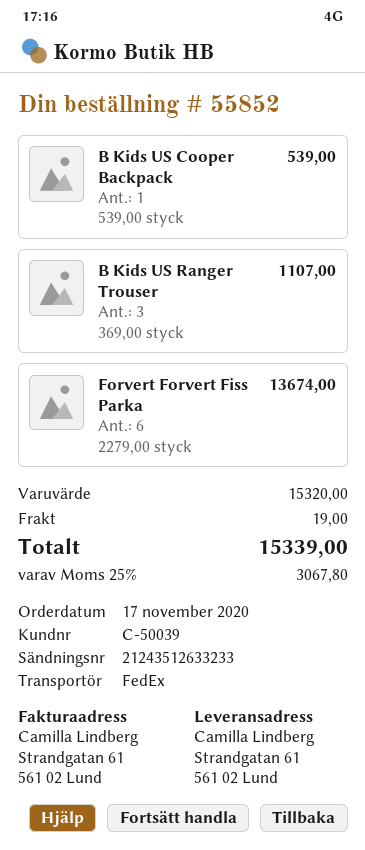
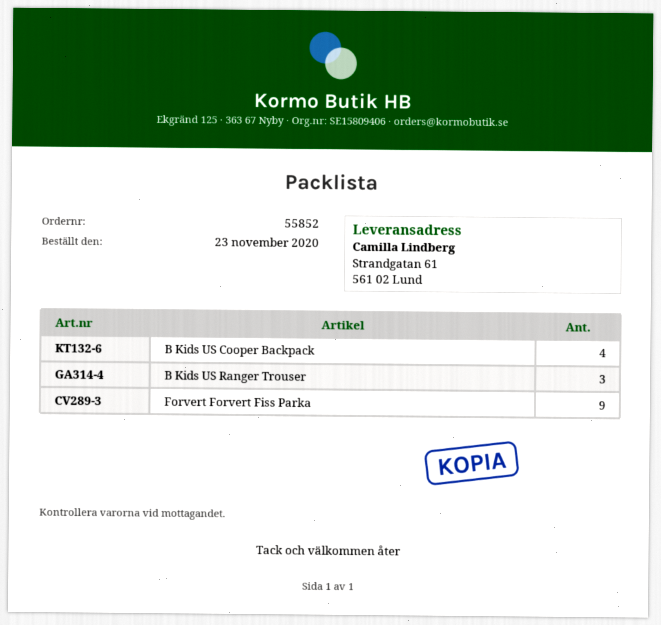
order date: 2020-11-17 -> 2020-11-23
B Kids US Cooper Backpack: 1 -> 4
Forvert Forvert Fiss Parka: 6 -> 9

